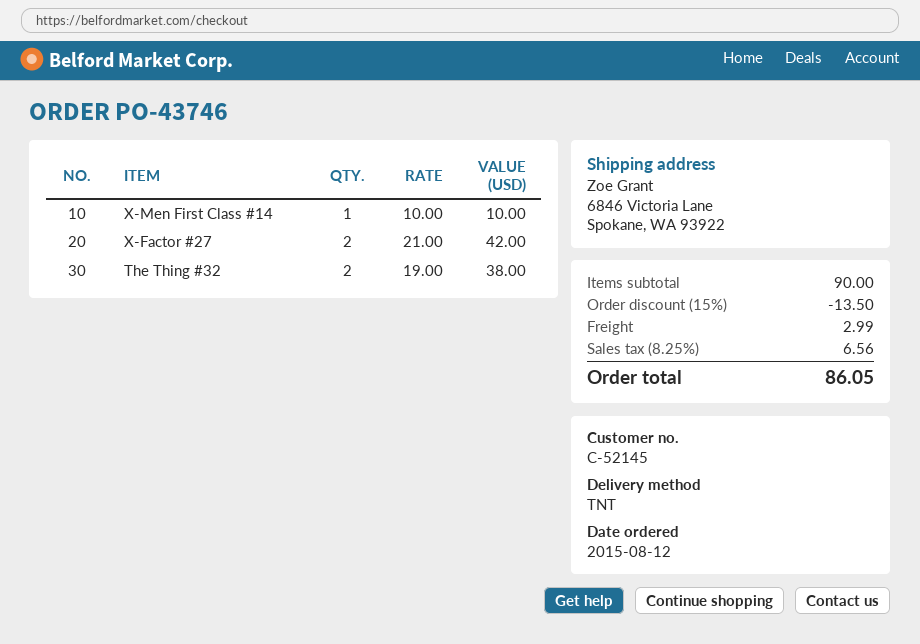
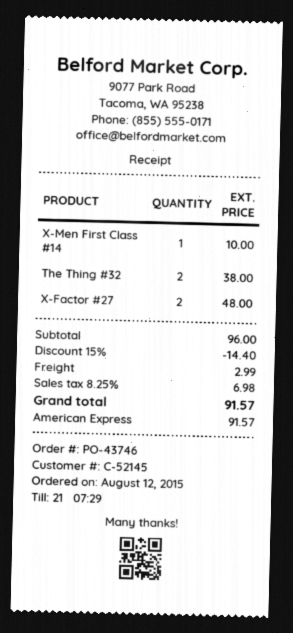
X-Factor #27: 2 for 42.00 -> 2 for 48.00
subtotal: 90.00 -> 96.00
discount: 15% = 13.50 -> 15% = 14.40
tax: 8.25% = 6.56 -> 8.25% = 6.98
total: 86.05 -> 91.57

